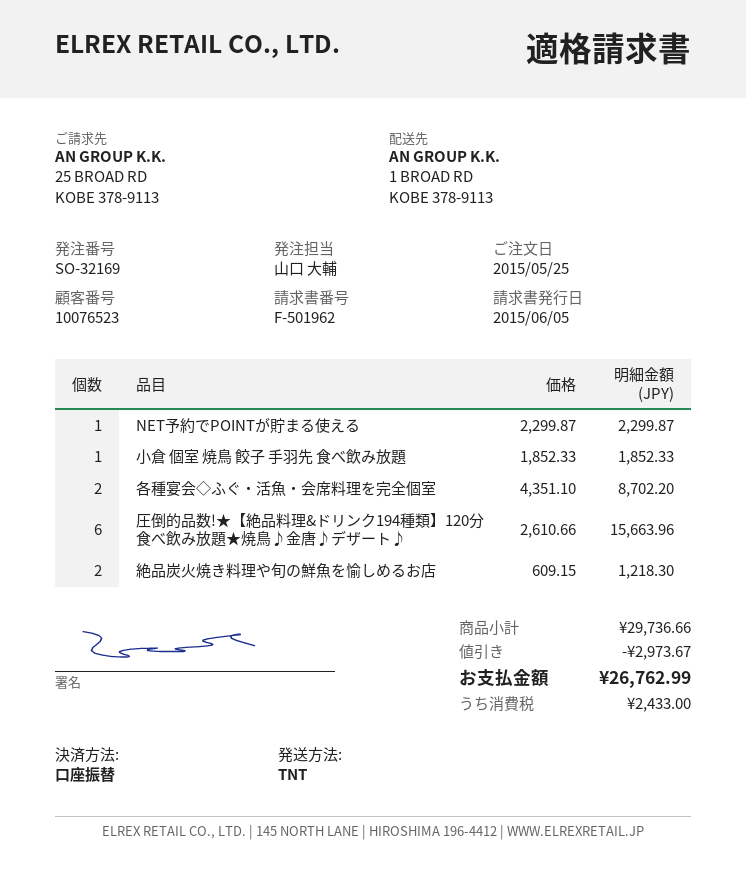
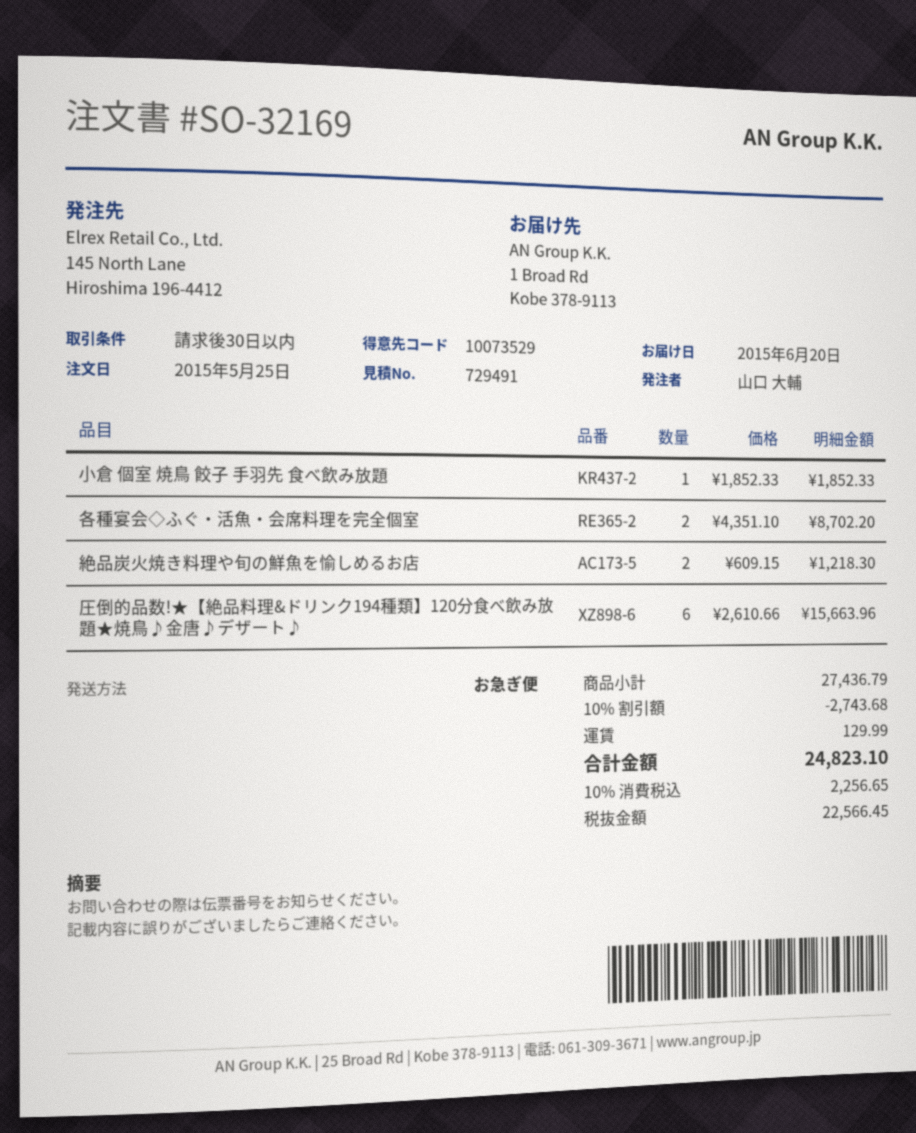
customer number: 10076523 -> 10073529
shipping method: TNT -> express
NET予約でPOINTが貯まる使える: 1 x 2299.87 = 2299.87 -> none
subtotal: 29736.66 -> 27436.79
discount: 2973.67 -> 2743.68
shipping: none -> 129.99
tax: 2433.00 -> 2256.65
total: 26762.99 -> 24823.10

